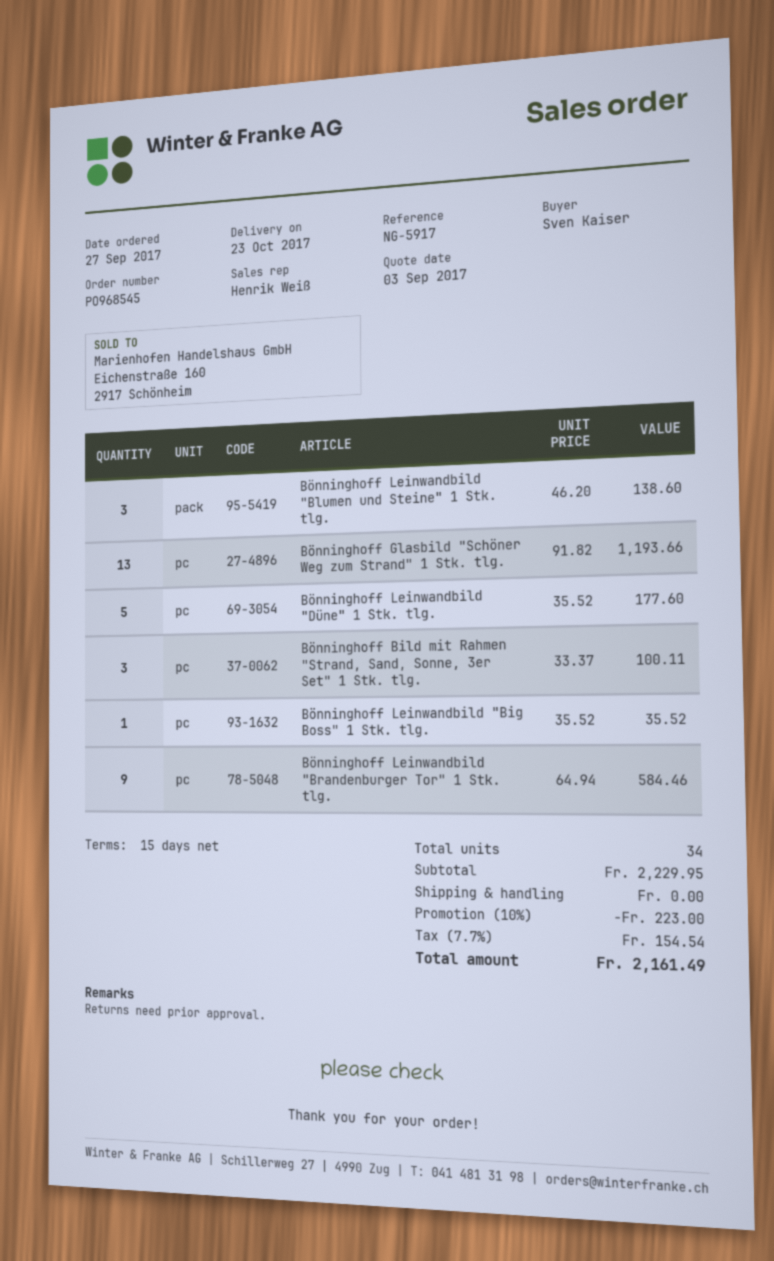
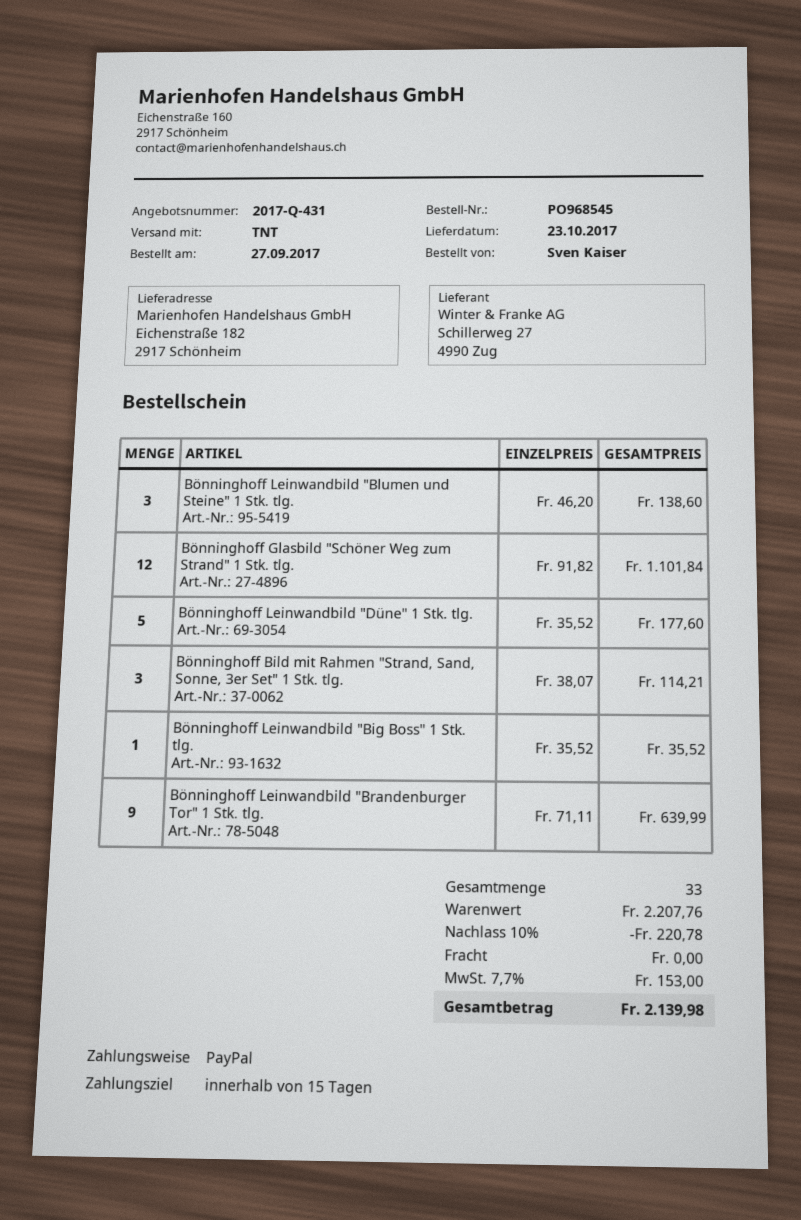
Bönninghoff Glasbild "Schöner Weg zum Strand" 1 Stk. tlg.: 13 x 91.82 = 1193.66 -> 12 x 91.82 = 1101.84
Bönninghoff Bild mit Rahmen "Strand, Sand, Sonne, 3er Set" 1 Stk. tlg.: 3 x 33.37 = 100.11 -> 3 x 38.07 = 114.21
Bönninghoff Leinwandbild "Brandenburger Tor" 1 Stk. tlg.: 9 x 64.94 = 584.46 -> 9 x 71.11 = 639.99
total quantity: 34 -> 33
subtotal: 2229.95 -> 2207.76
discount: 10% = 223.00 -> 10% = 220.78
tax: 7.7% = 154.54 -> 7.7% = 153.00
total: 2161.49 -> 2139.98

